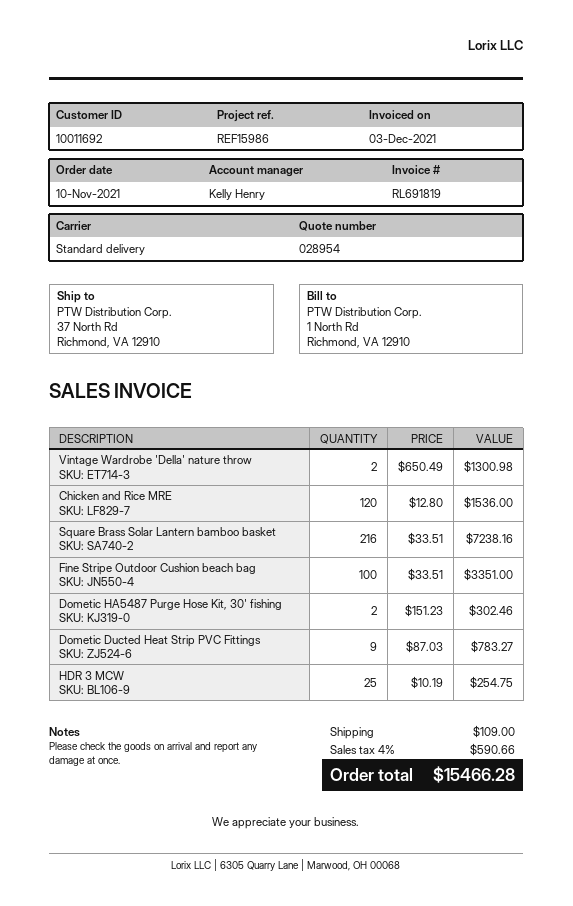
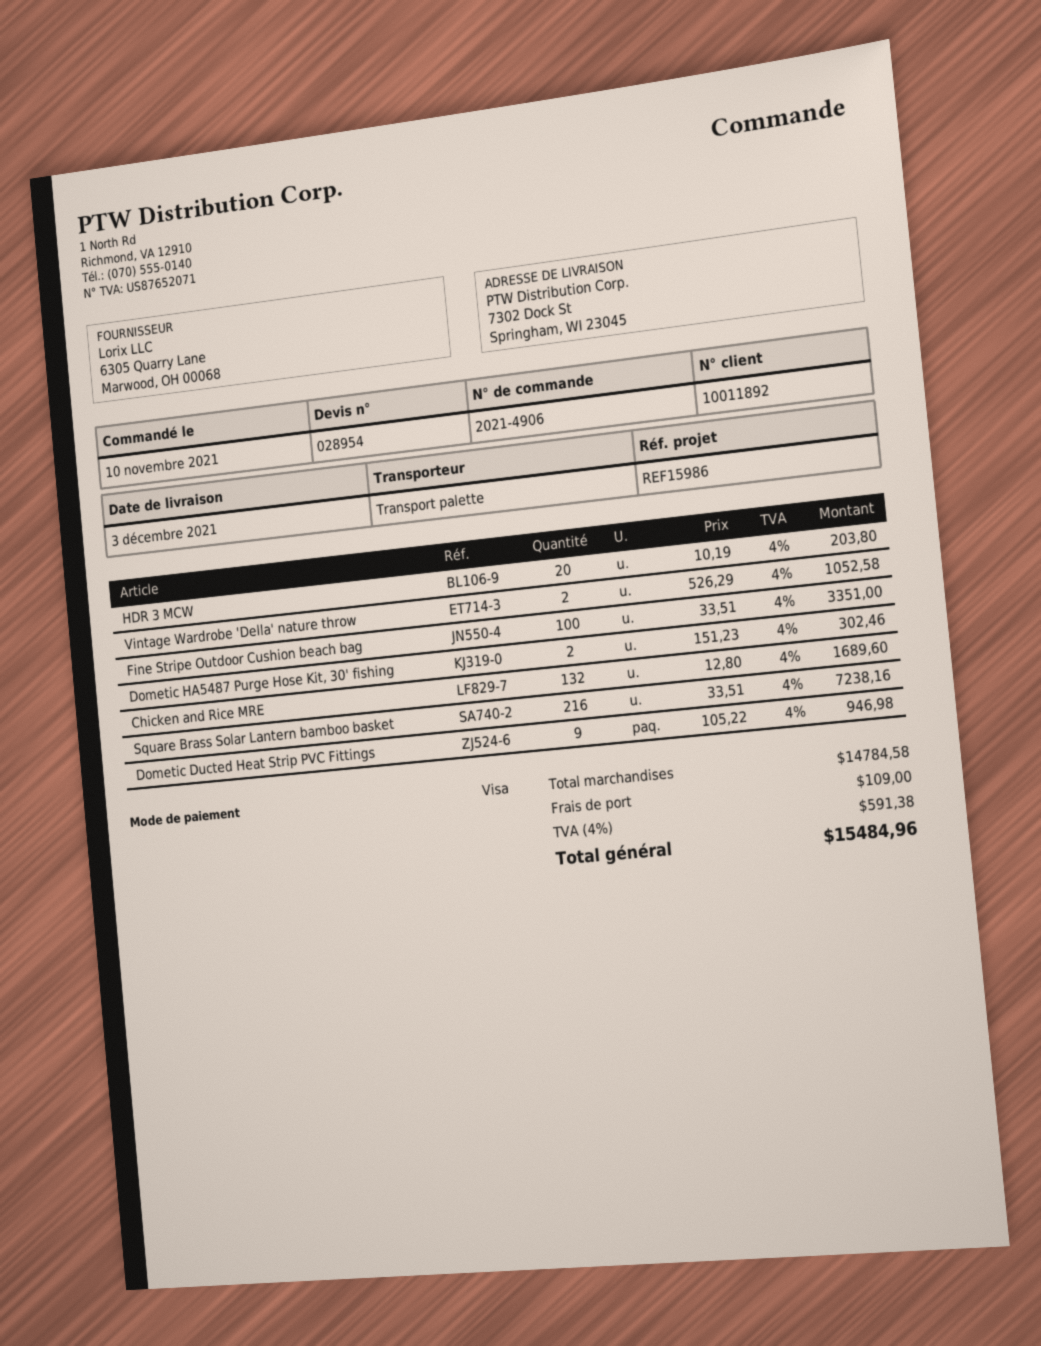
customer number: 10011692 -> 10011892
shipping method: standard -> pallet freight
ship to: 37 North Rd, Richmond, VA 12910 -> 7302 Dock St, Springham, WI 23045
Vintage Wardrobe 'Della' nature throw: 2 x 650.49 = 1300.98 -> 2 x 526.29 = 1052.58
Chicken and Rice MRE: 120 x 12.80 = 1536.00 -> 132 x 12.80 = 1689.60
Dometic Ducted Heat Strip PVC Fittings: 9 x 87.03 = 783.27 -> 9 x 105.22 = 946.98
HDR 3 MCW: 25 x 10.19 = 254.75 -> 20 x 10.19 = 203.80
tax: 4% = 590.66 -> 4% = 591.38
total: 15466.28 -> 15484.96

